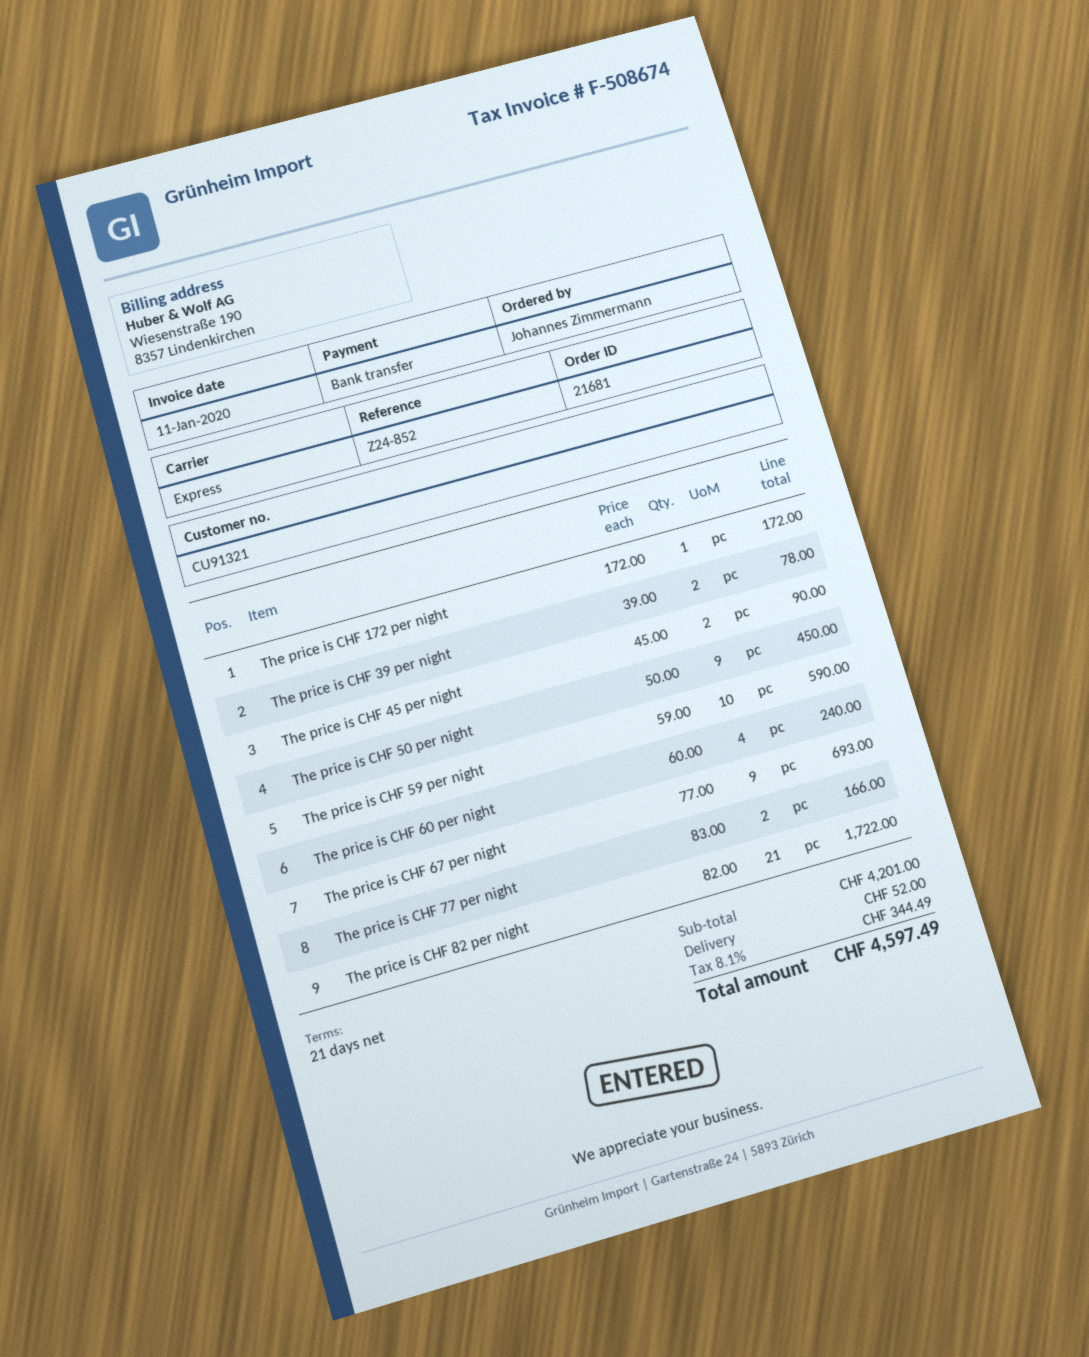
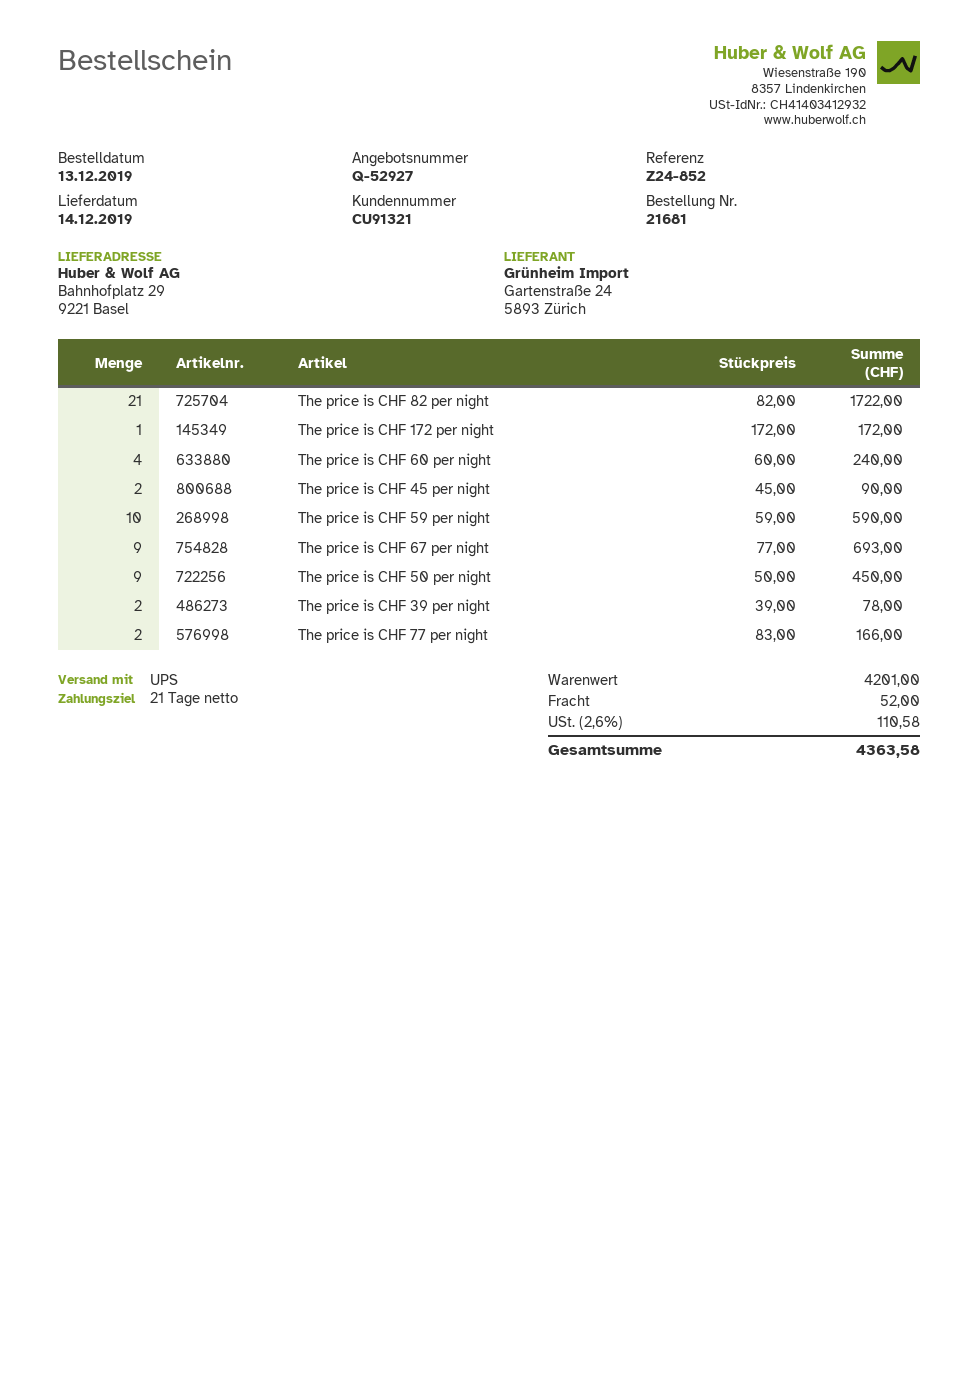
shipping method: express -> UPS
tax: 8.1% = 344.49 -> 2.6% = 110.58
total: 4597.49 -> 4363.58

